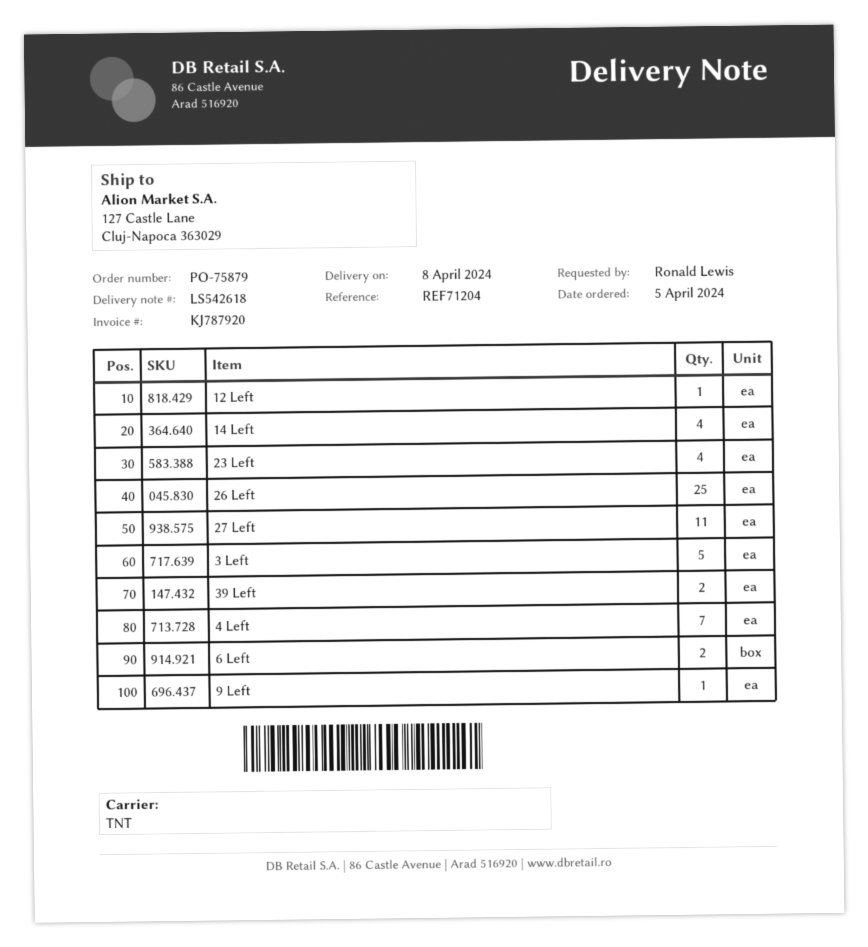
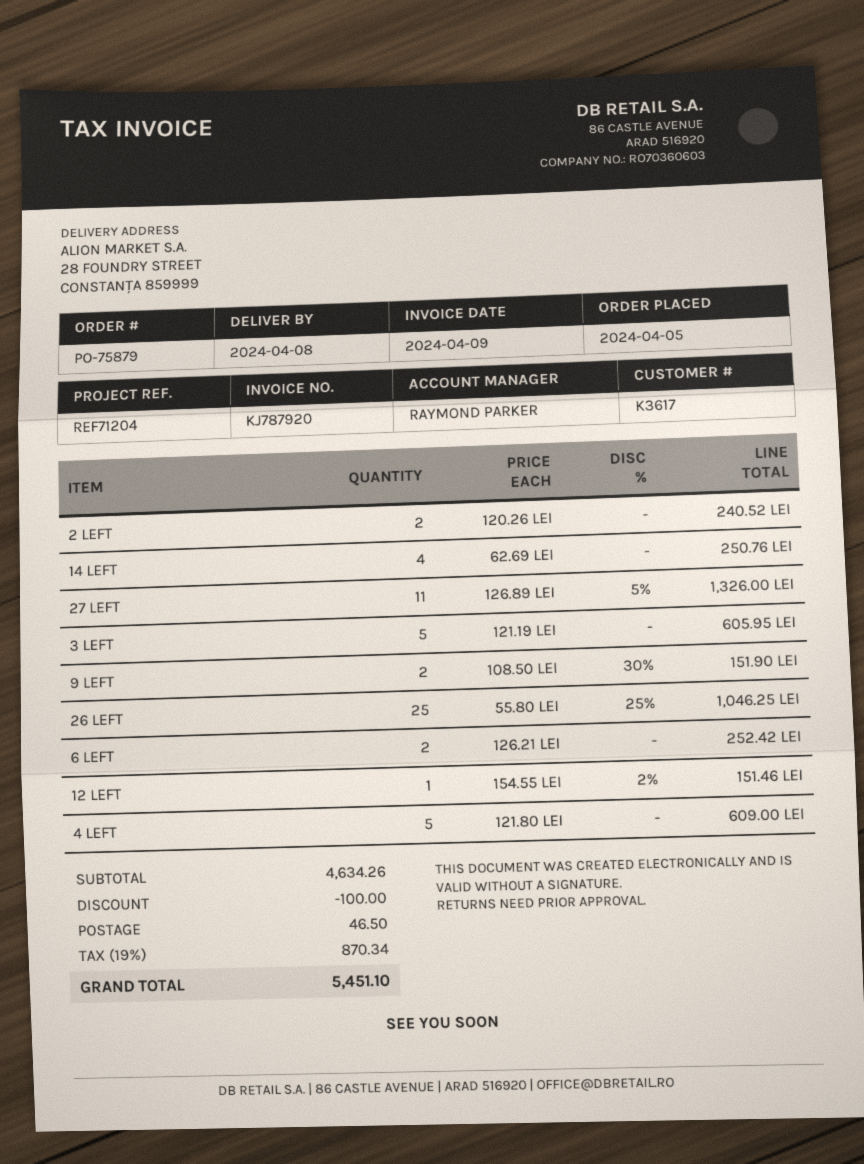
ship to: 127 Castle Lane, Cluj-Napoca 363029 -> 28 FOUNDRY STREET, CONSTANȚA 859999
23 Left: 4 -> none
39 Left: 2 -> none
4 Left: 7 -> 5
9 Left: 1 -> 2
2 LEFT: none -> 2

